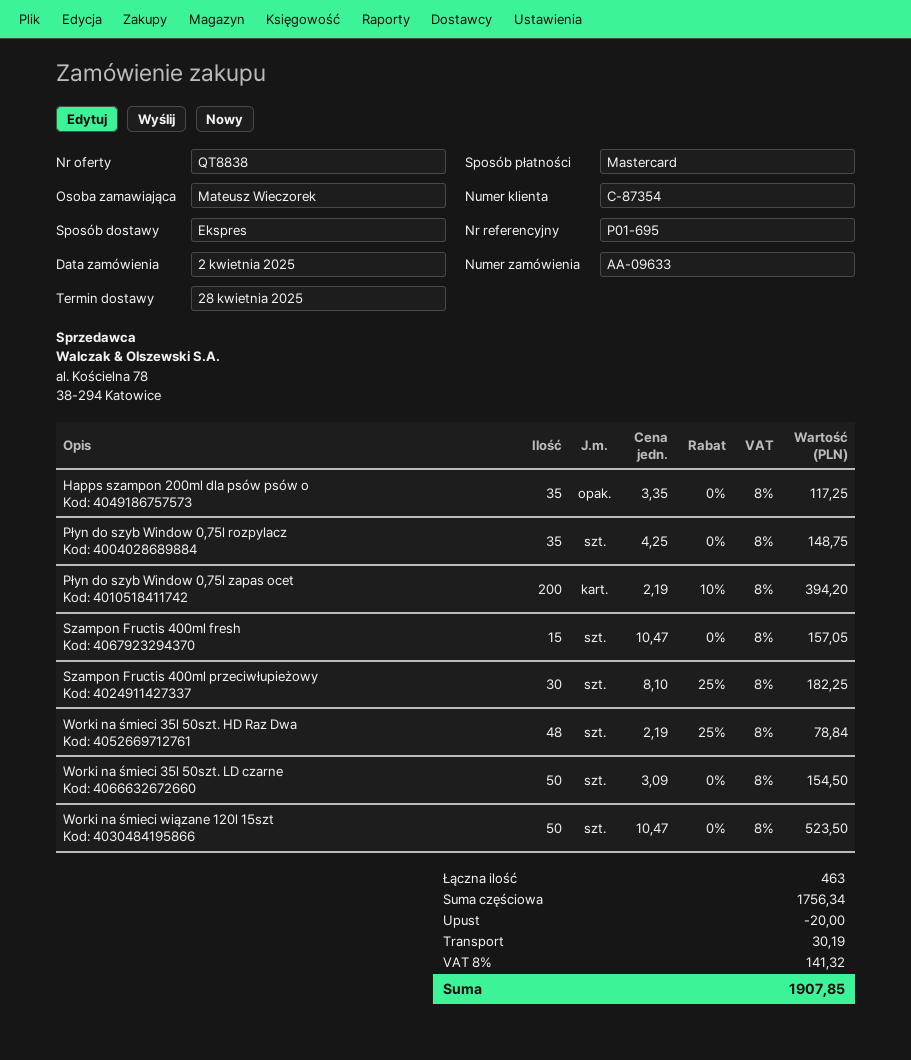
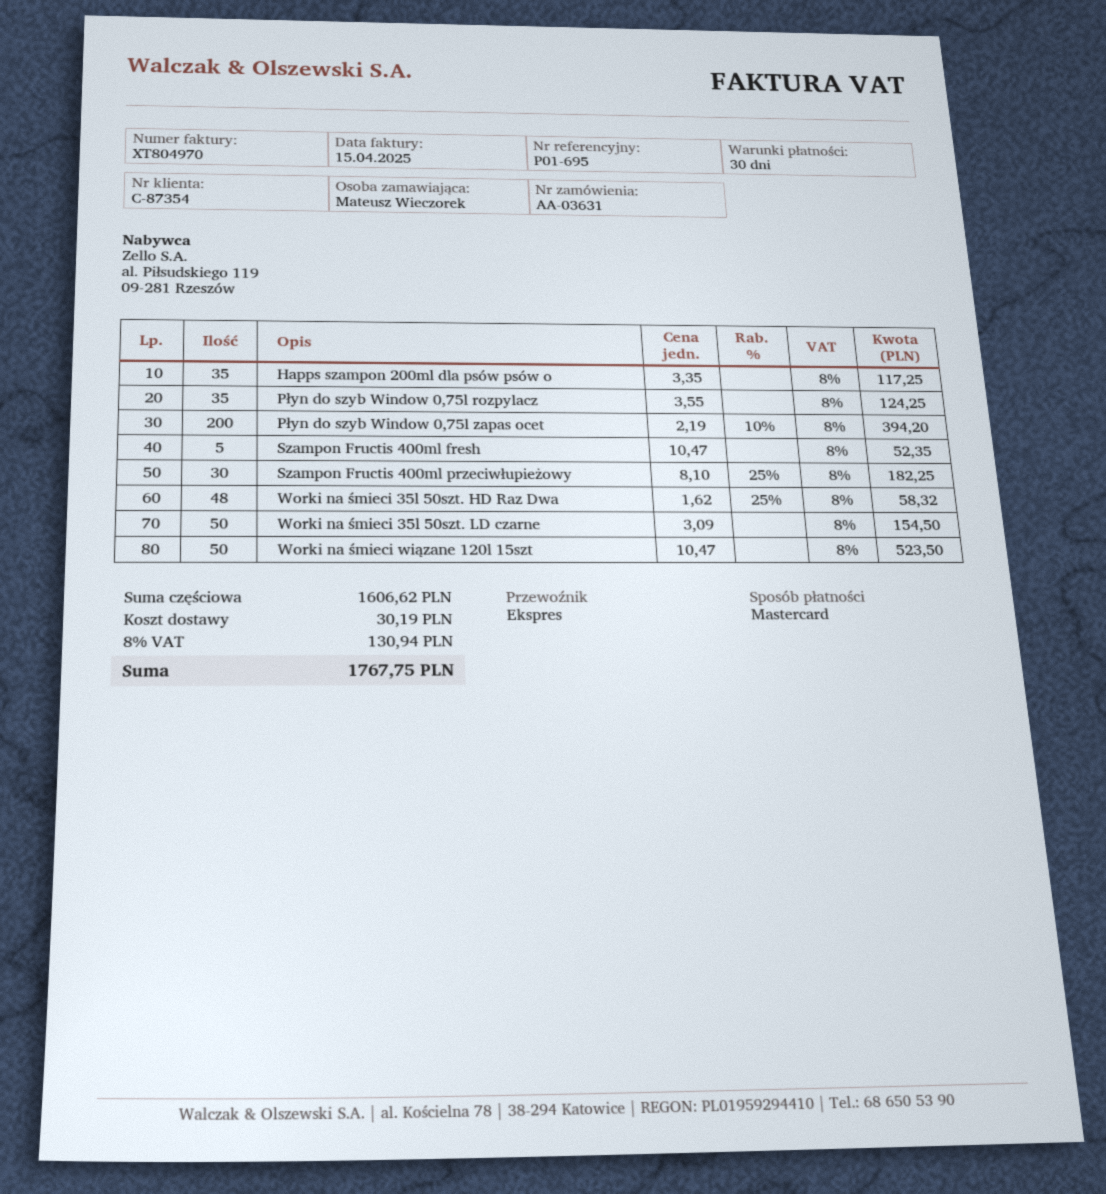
order number: AA-09633 -> AA-03631
Płyn do szyb Window 0,75l rozpylacz: 35 x 4.25 = 148.75 -> 35 x 3.55 = 124.25
Szampon Fructis 400ml fresh: 15 x 10.47 = 157.05 -> 5 x 10.47 = 52.35
Worki na śmieci 35l 50szt. HD Raz Dwa: 48 x 2.19 - 25% = 78.84 -> 48 x 1.62 - 25% = 58.32
subtotal: 1756.34 -> 1606.62
discount: 20.00 -> none
tax: 8% = 141.32 -> 8% = 130.94
total: 1907.85 -> 1767.75

